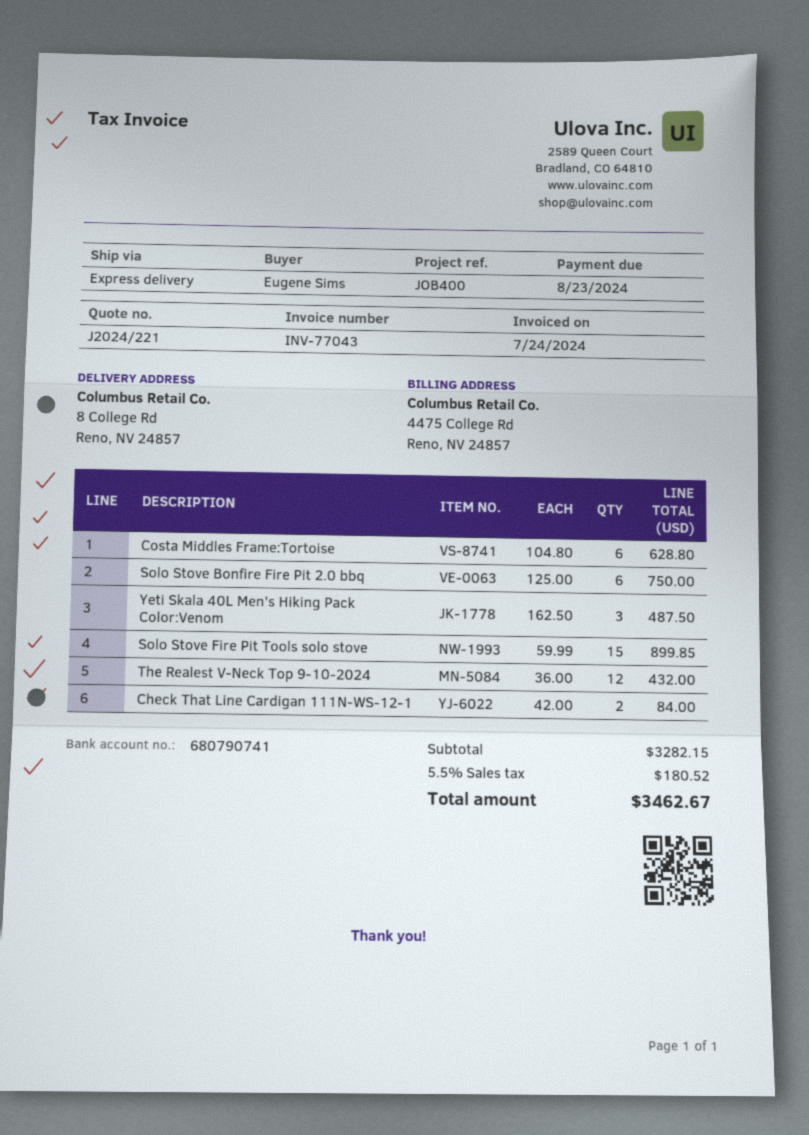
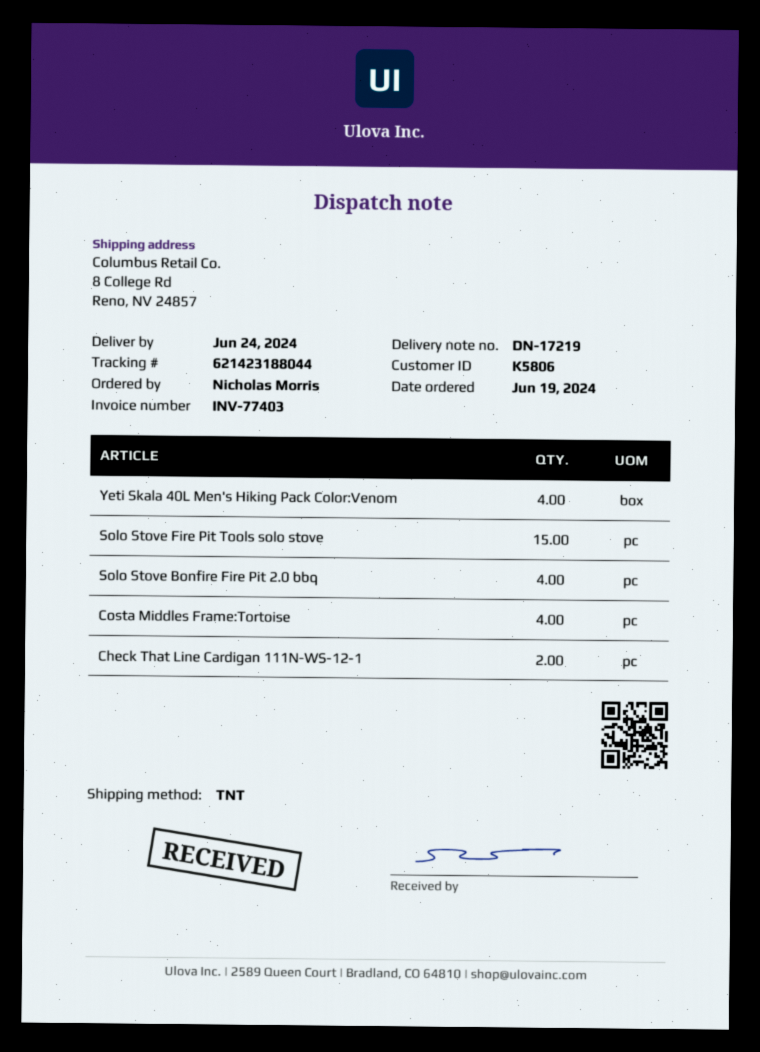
invoice number: INV-77043 -> INV-77403
ordered by: Eugene Sims -> Nicholas Morris
shipping method: express -> TNT
Costa Middles Frame:Tortoise: 6 -> 4
Solo Stove Bonfire Fire Pit 2.0 bbq: 6 -> 4
Yeti Skala 40L Men's Hiking Pack Color:Venom: 3 -> 4
The Realest V-Neck Top 9-10-2024: 12 -> none

